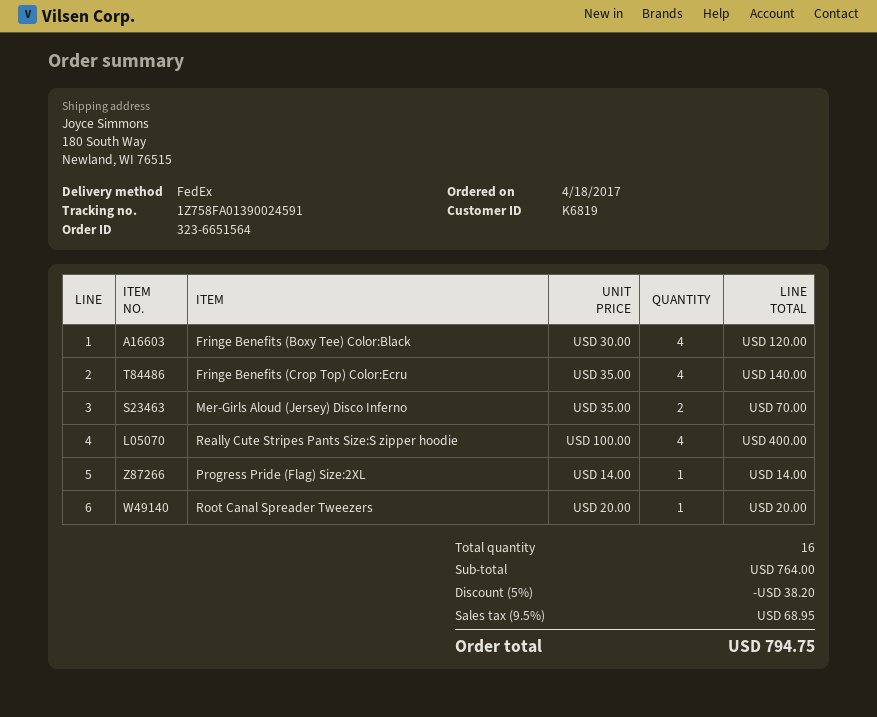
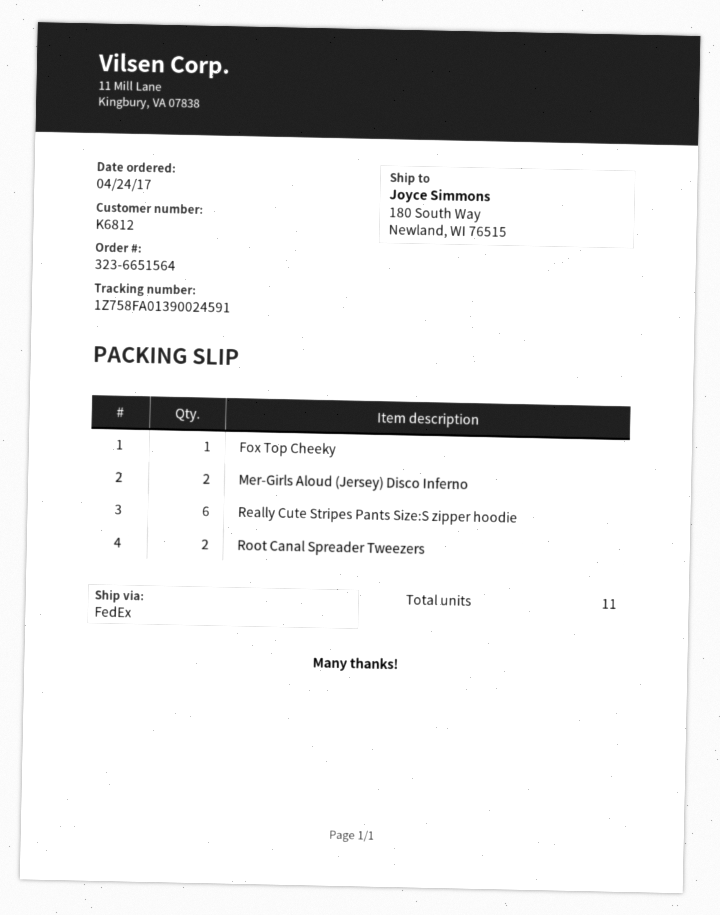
order date: 2017-04-18 -> 2017-04-24
customer number: K6819 -> K6812
Fringe Benefits (Boxy Tee) Color:Black: 4 -> none
Fringe Benefits (Crop Top) Color:Ecru: 4 -> none
Really Cute Stripes Pants Size:S zipper hoodie: 4 -> 6
Progress Pride (Flag) Size:2XL: 1 -> none
Root Canal Spreader Tweezers: 1 -> 2
Fox Top Cheeky: none -> 1
total quantity: 16 -> 11

